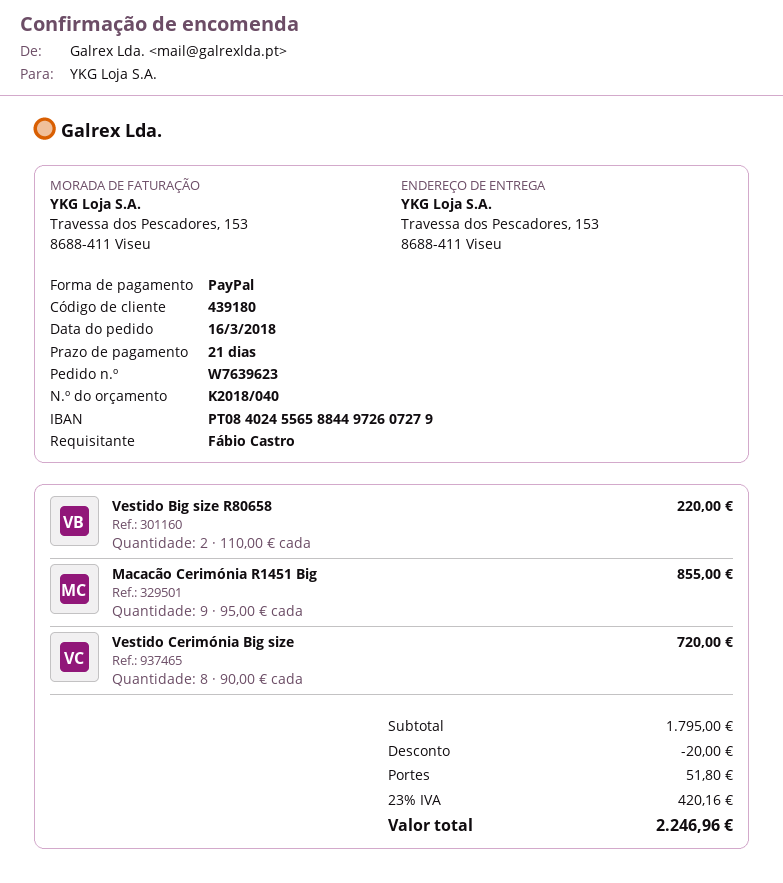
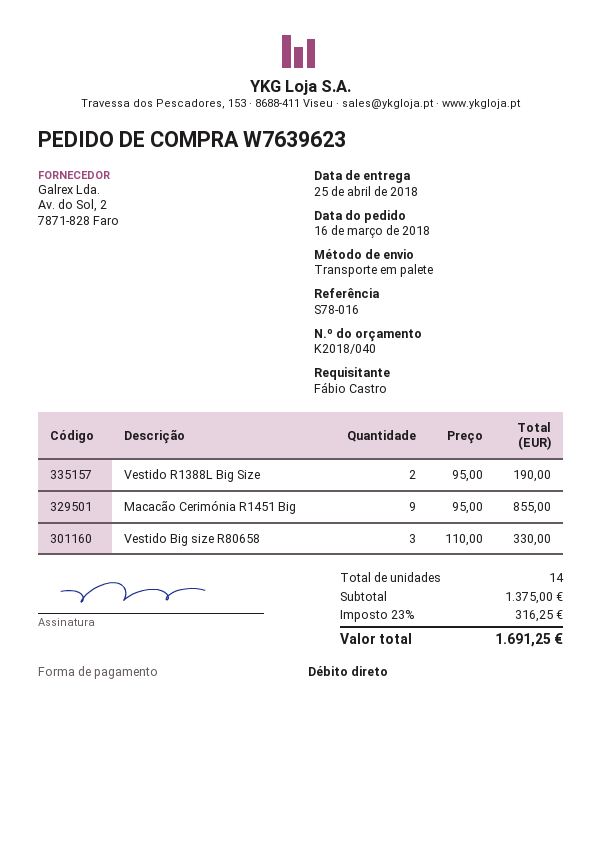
payment method: PayPal -> direct debit
Vestido Big size R80658: 2 x 110.00 = 220.00 -> 3 x 110.00 = 330.00
Vestido Cerimónia Big size: 8 x 90.00 = 720.00 -> none
Vestido R1388L Big Size: none -> 2 x 95.00 = 190.00
subtotal: 1795.00 -> 1375.00
discount: 20.00 -> none
shipping: 51.80 -> none
tax: 23% = 420.16 -> 23% = 316.25
total: 2246.96 -> 1691.25

